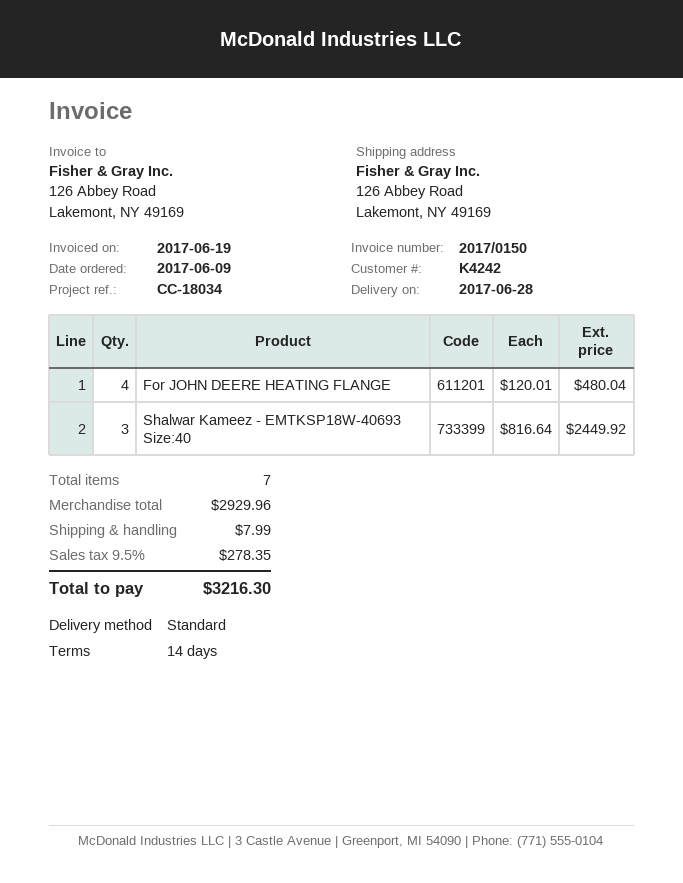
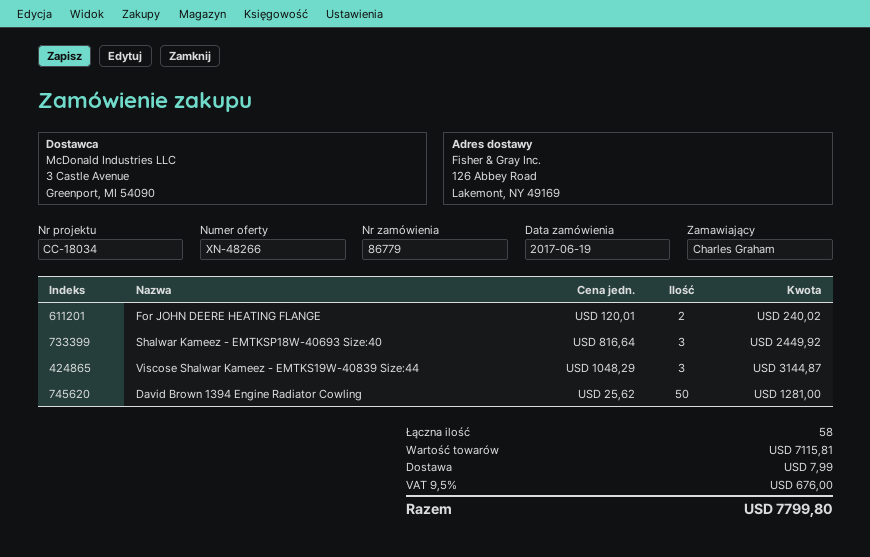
order date: 2017-06-09 -> 2017-06-19
For JOHN DEERE HEATING FLANGE: 4 x 120.01 = 480.04 -> 2 x 120.01 = 240.02
Viscose Shalwar Kameez - EMTKS19W-40839 Size:44: none -> 3 x 1048.29 = 3144.87
David Brown 1394 Engine Radiator Cowling: none -> 50 x 25.62 = 1281.00
total quantity: 7 -> 58
subtotal: 2929.96 -> 7115.81
tax: 9.5% = 278.35 -> 9.5% = 676.00
total: 3216.30 -> 7799.80

